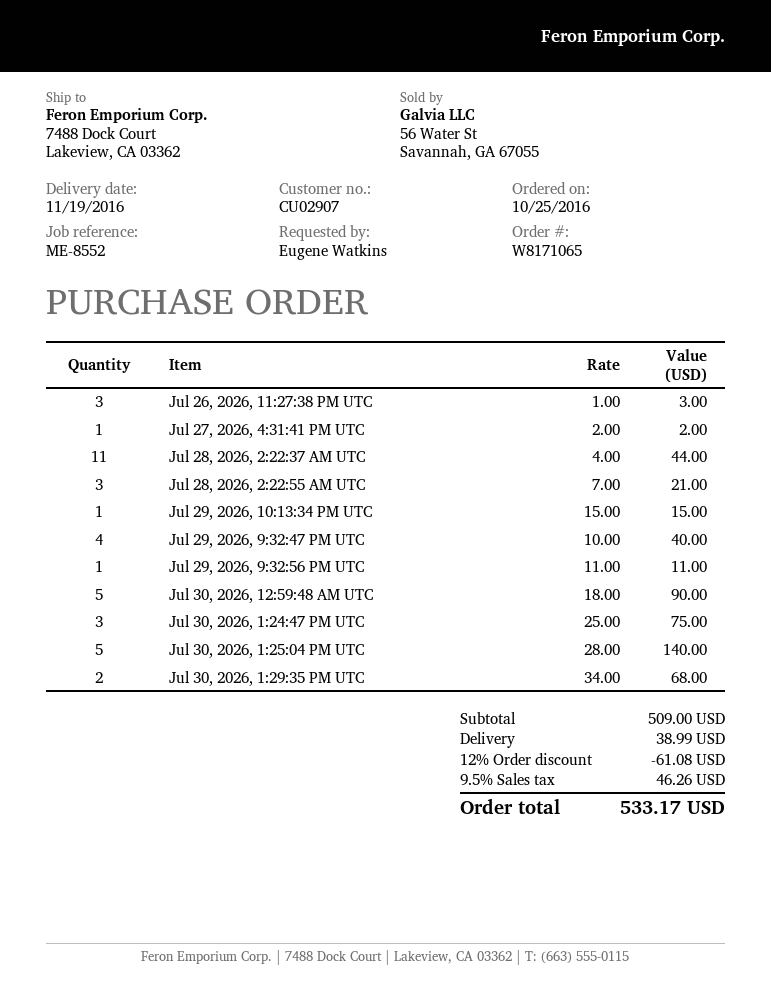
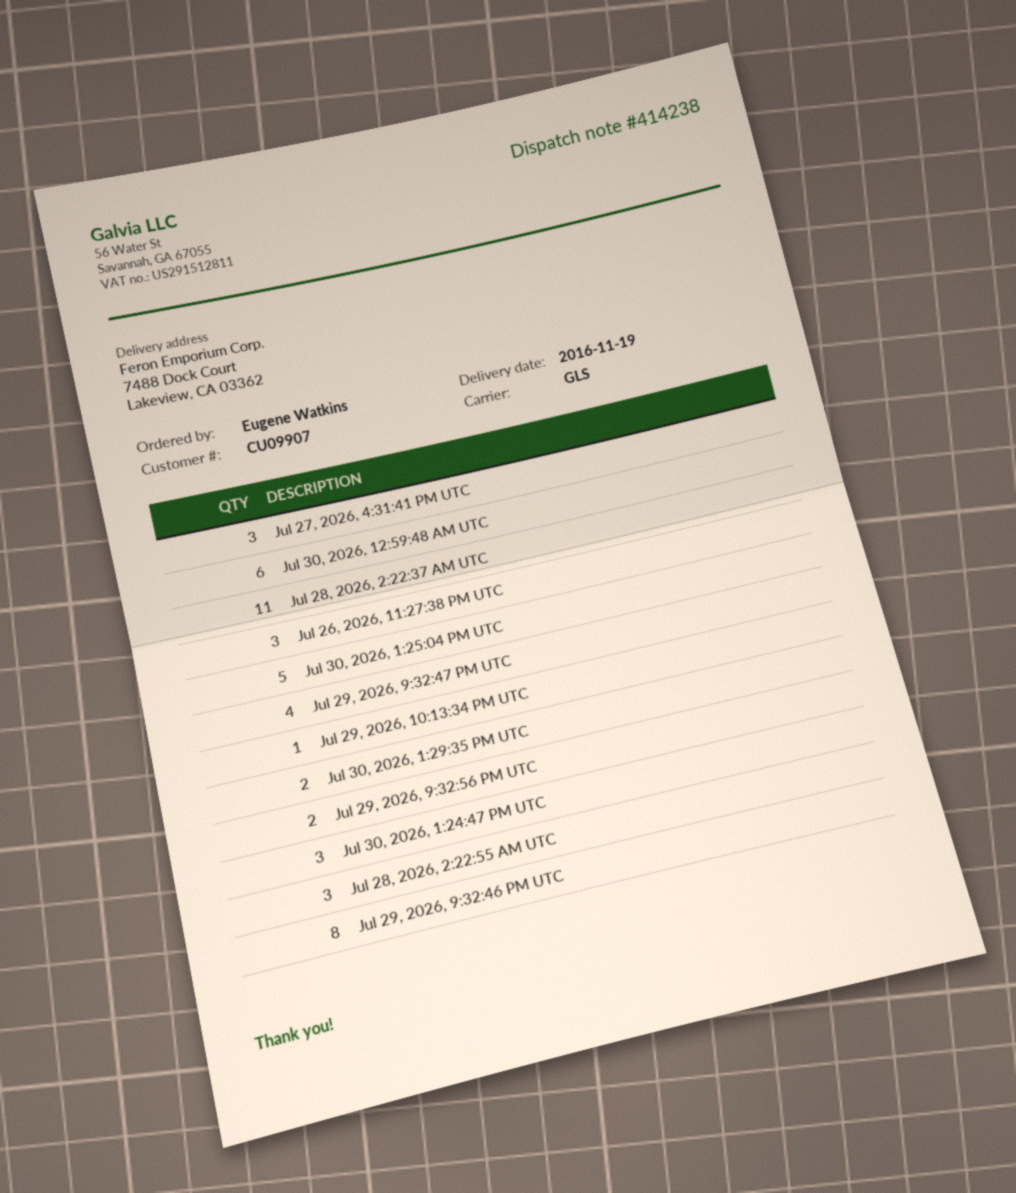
customer number: CU02907 -> CU09907
Jul 27, 2026, 4:31:41 PM UTC: 1 -> 3
Jul 29, 2026, 9:32:56 PM UTC: 1 -> 2
Jul 30, 2026, 12:59:48 AM UTC: 5 -> 6
Jul 29, 2026, 9:32:46 PM UTC: none -> 8

